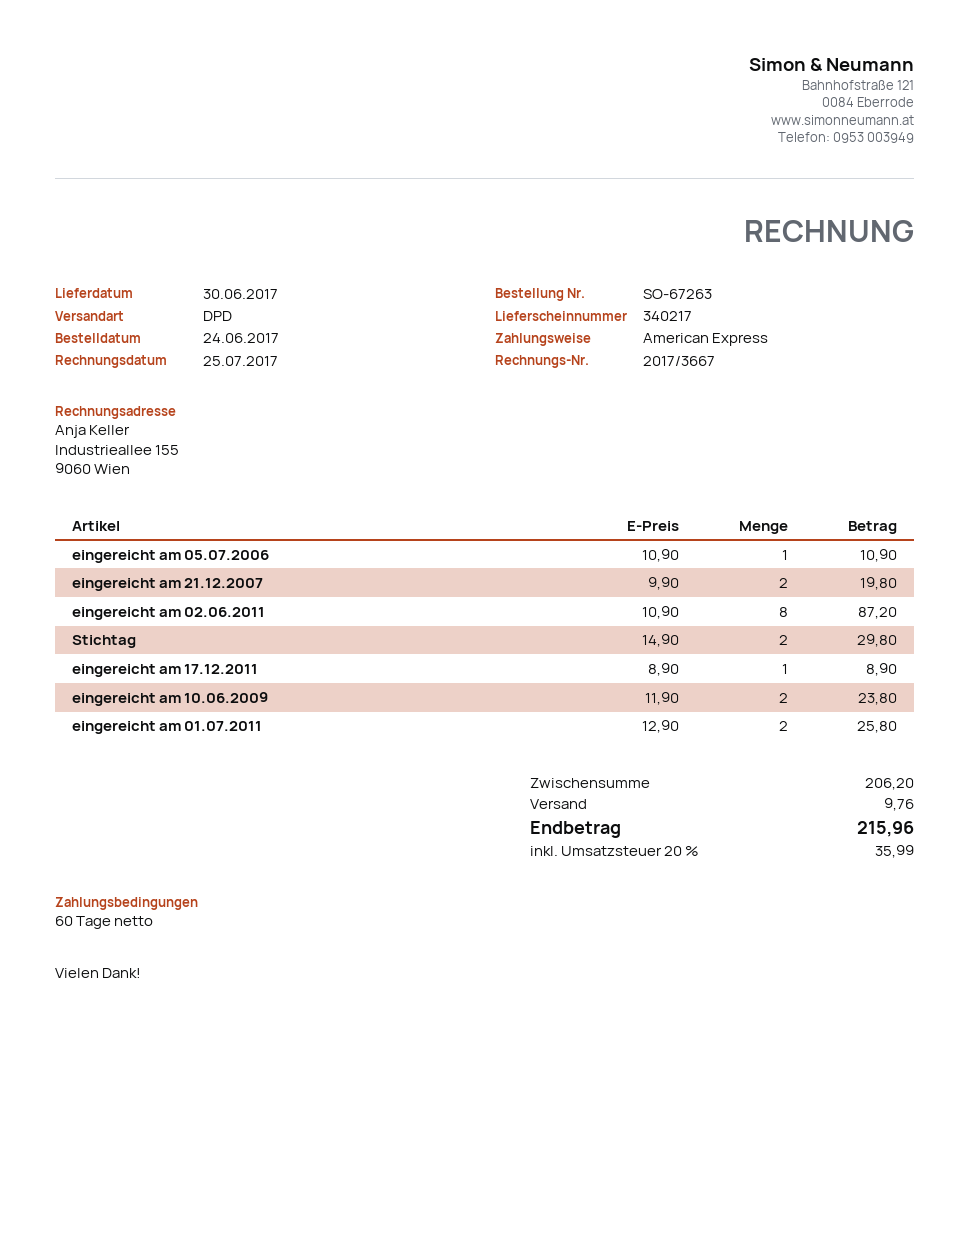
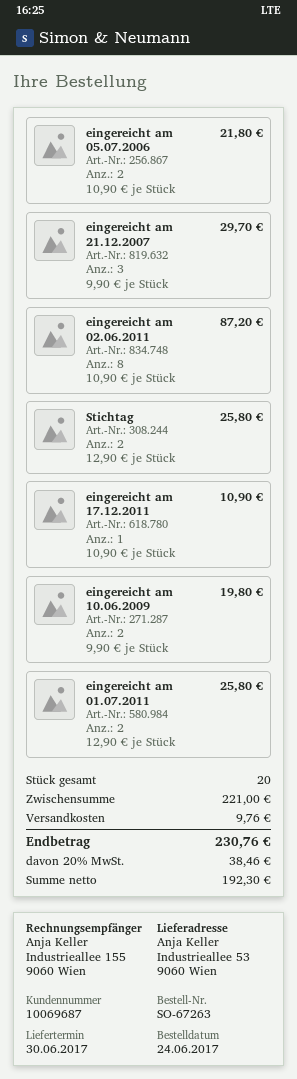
eingereicht am 05.07.2006: 1 x 10.90 = 10.90 -> 2 x 10.90 = 21.80
eingereicht am 21.12.2007: 2 x 9.90 = 19.80 -> 3 x 9.90 = 29.70
Stichtag: 2 x 14.90 = 29.80 -> 2 x 12.90 = 25.80
eingereicht am 17.12.2011: 1 x 8.90 = 8.90 -> 1 x 10.90 = 10.90
eingereicht am 10.06.2009: 2 x 11.90 = 23.80 -> 2 x 9.90 = 19.80
subtotal: 206.20 -> 221.00
tax: 20% = 35.99 -> 20% = 38.46
total: 215.96 -> 230.76

